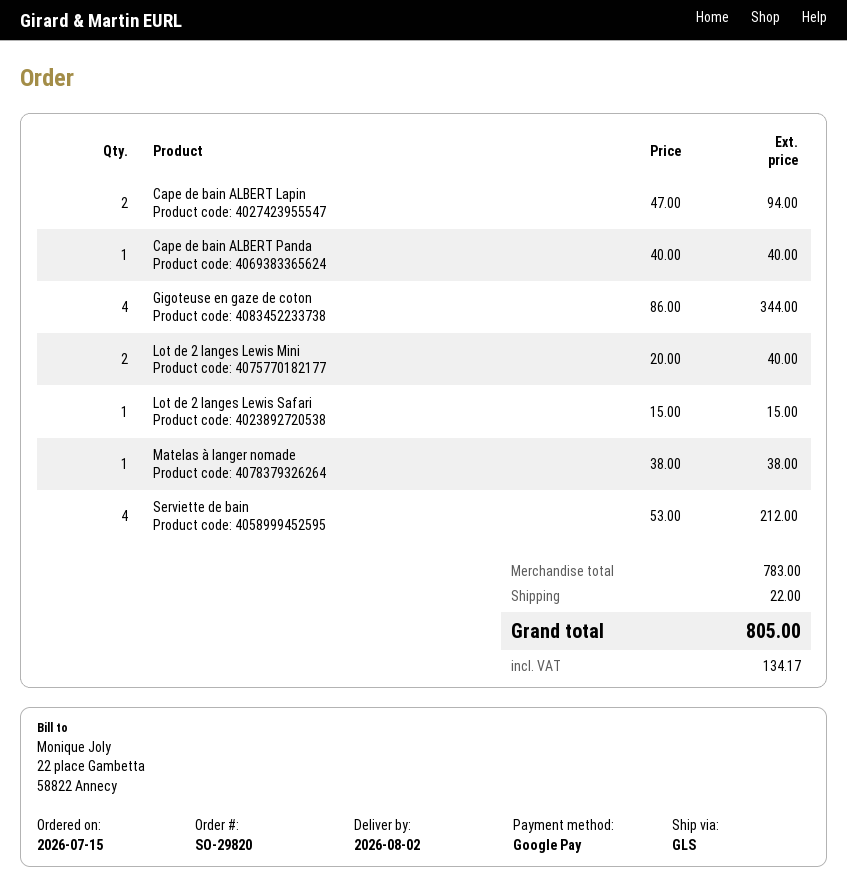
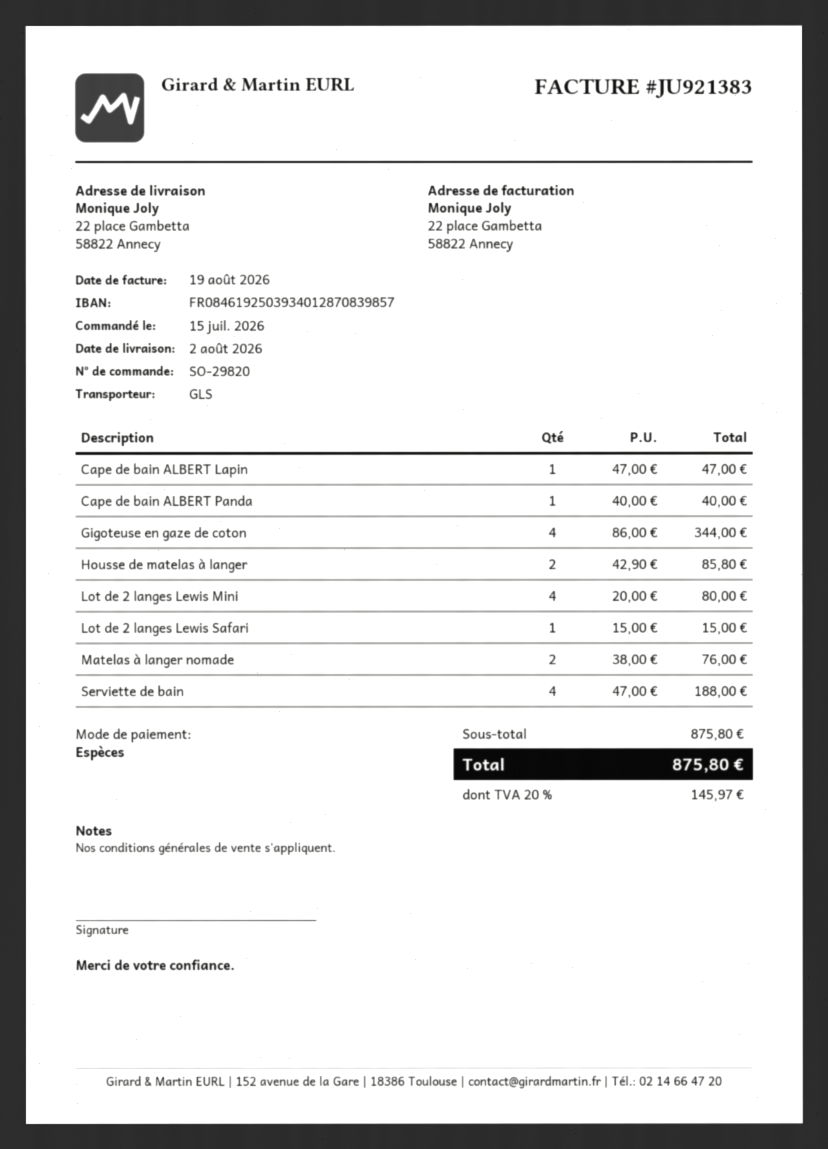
payment method: Google Pay -> cash
Cape de bain ALBERT Lapin: 2 x 47.00 = 94.00 -> 1 x 47.00 = 47.00
Lot de 2 langes Lewis Mini: 2 x 20.00 = 40.00 -> 4 x 20.00 = 80.00
Matelas à langer nomade: 1 x 38.00 = 38.00 -> 2 x 38.00 = 76.00
Serviette de bain: 4 x 53.00 = 212.00 -> 4 x 47.00 = 188.00
Housse de matelas à langer: none -> 2 x 42.90 = 85.80
subtotal: 783.00 -> 875.80
shipping: 22.00 -> none
tax: 134.17 -> 145.97
total: 805.00 -> 875.80

